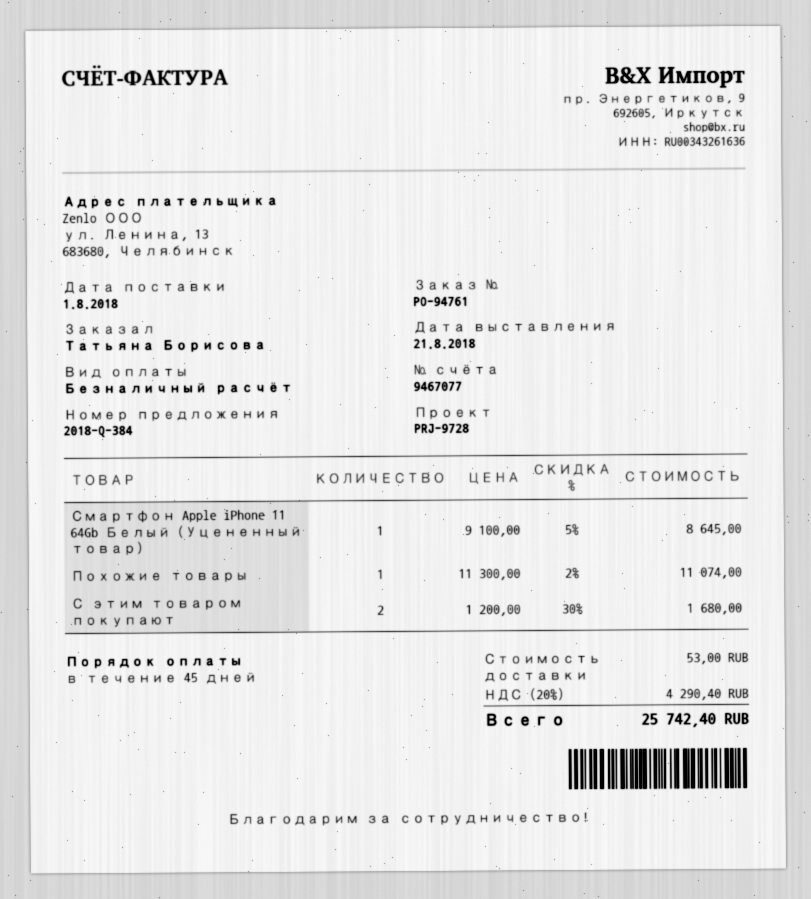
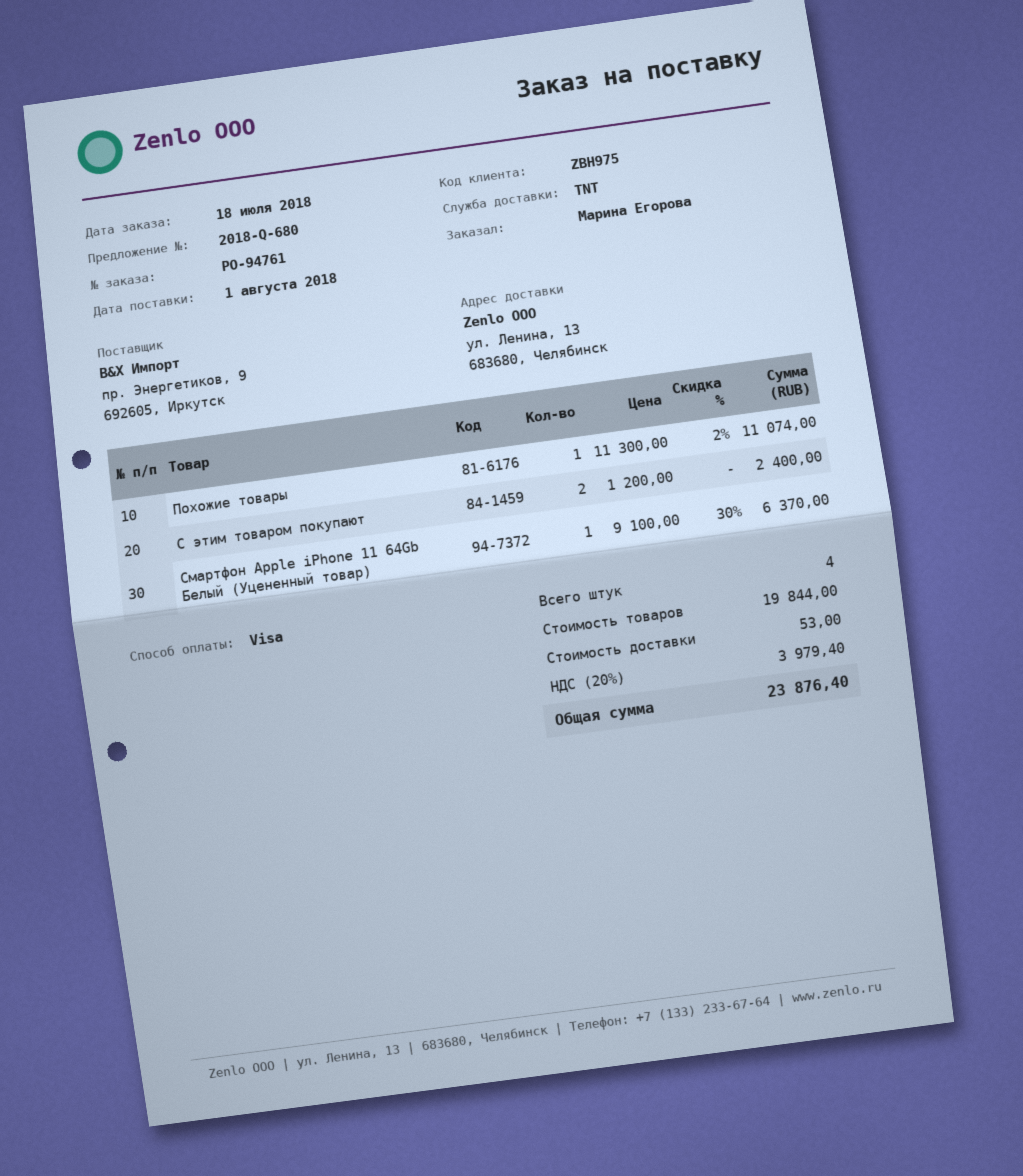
quote number: 2018-Q-384 -> 2018-Q-680
ordered by: Татьяна Борисова -> Марина Егорова
payment method: bank transfer -> Visa
Смартфон Apple iPhone 11 64Gb Белый (Уцененный товар): 1 x 9100.00 - 5% = 8645.00 -> 1 x 9100.00 - 30% = 6370.00
С этим товаром покупают: 2 x 1200.00 - 30% = 1680.00 -> 2 x 1200.00 = 2400.00
tax: 20% = 4290.40 -> 20% = 3979.40
total: 25742.40 -> 23876.40

